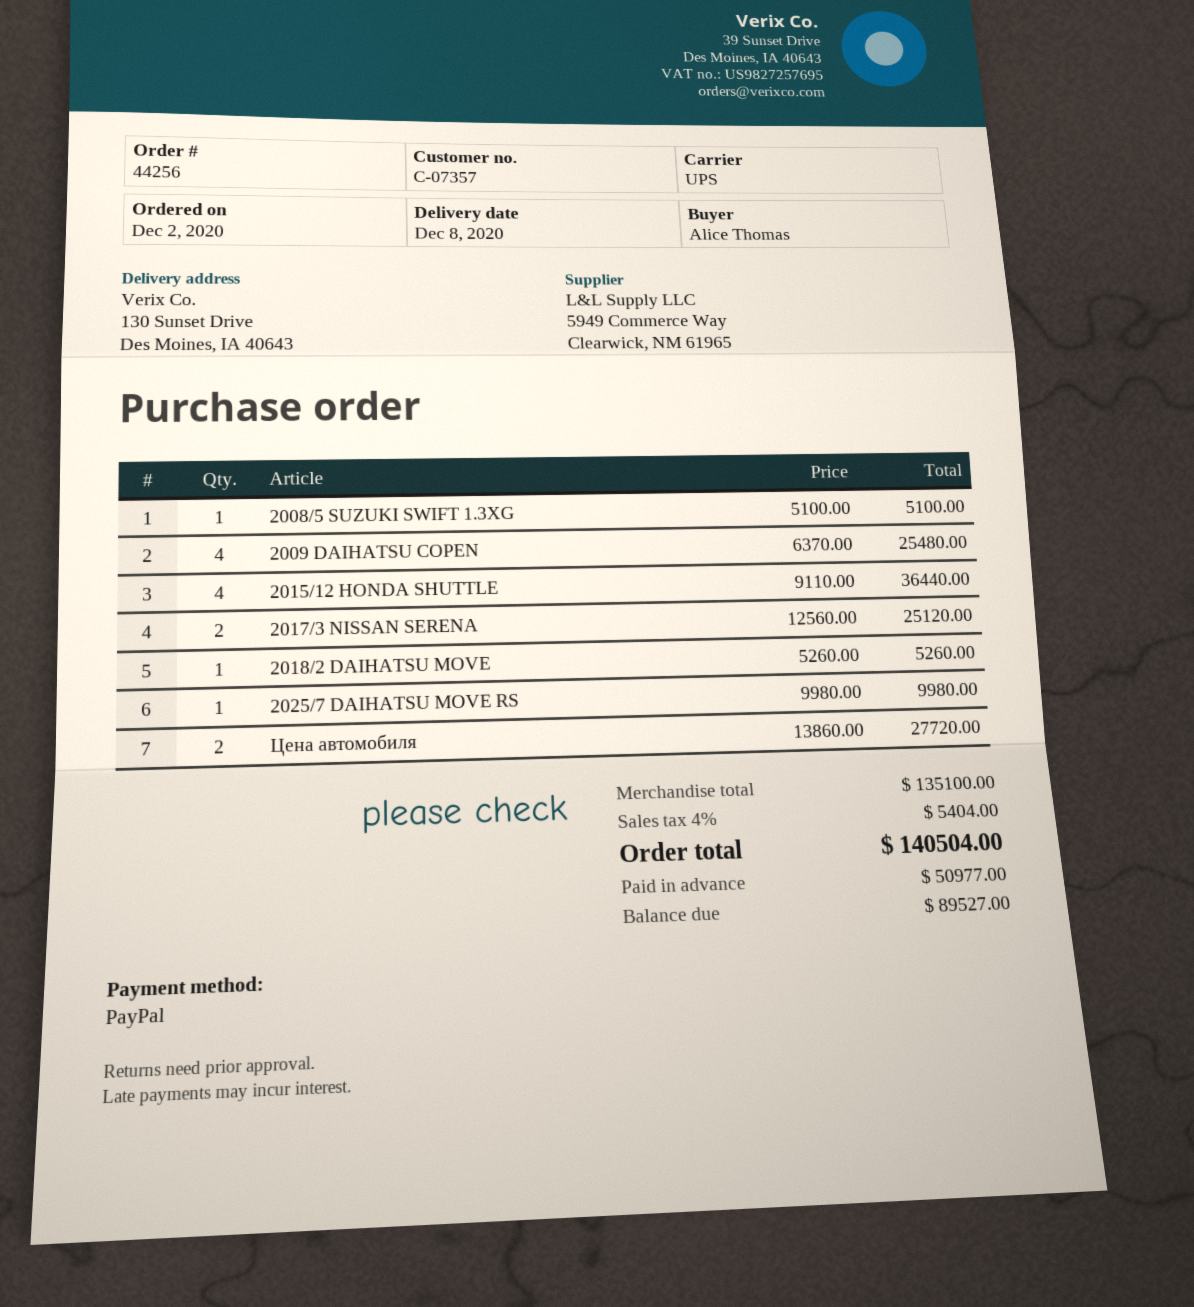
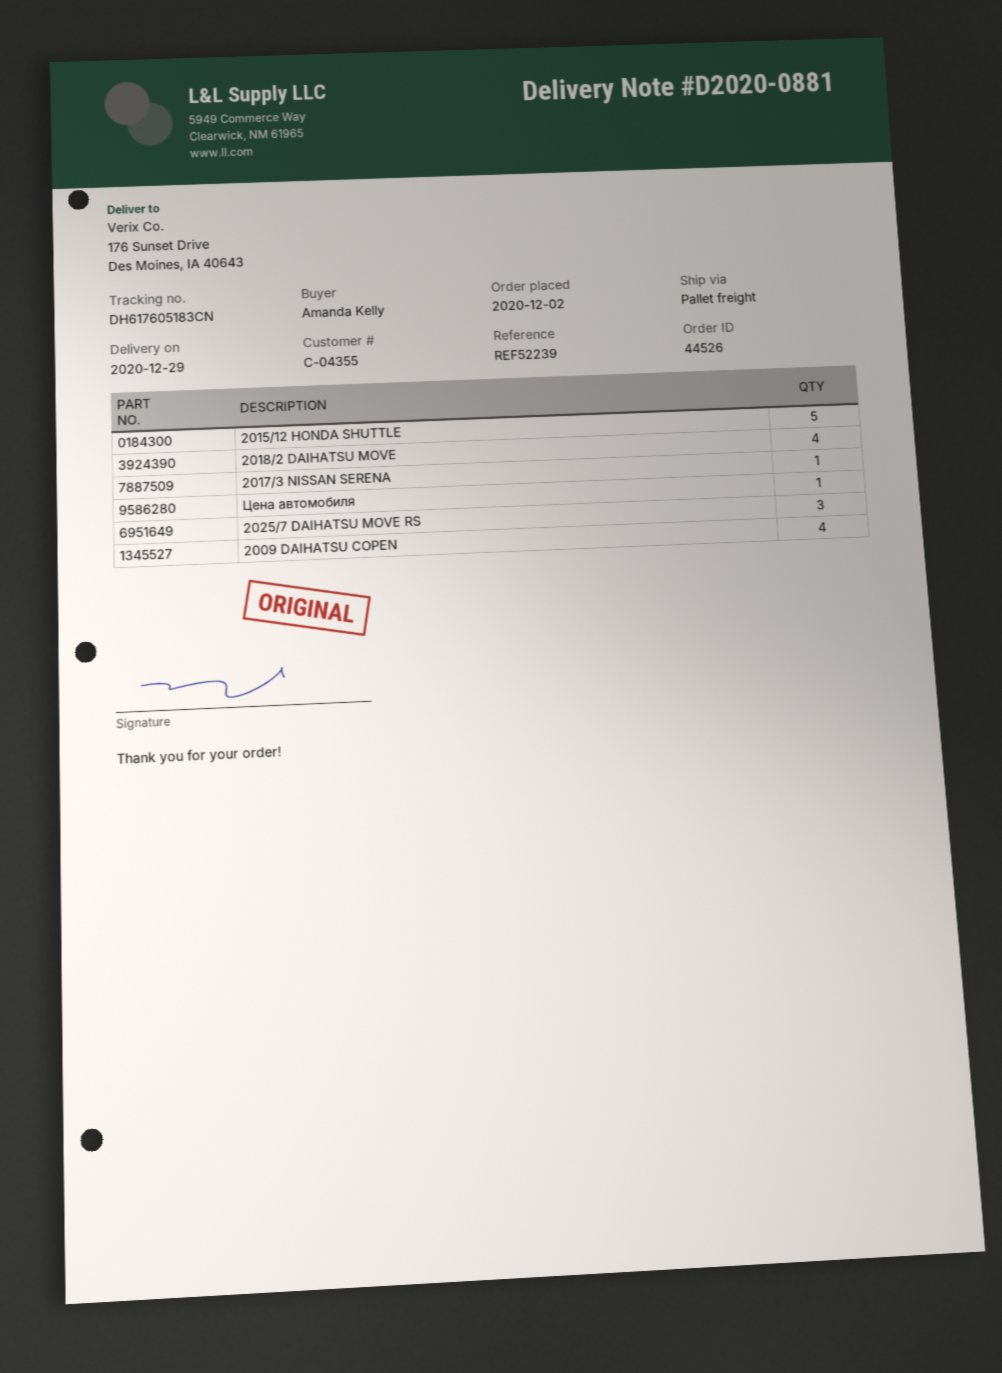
order number: 44256 -> 44526
delivery date: 2020-12-08 -> 2020-12-29
customer number: C-07357 -> C-04355
ordered by: Alice Thomas -> Amanda Kelly
shipping method: UPS -> pallet freight
ship to: 130 Sunset Drive, Des Moines, IA 40643 -> 176 Sunset Drive, Des Moines, IA 40643
2008/5 SUZUKI SWIFT 1.3XG: 1 -> none
2015/12 HONDA SHUTTLE: 4 -> 5
2017/3 NISSAN SERENA: 2 -> 1
2018/2 DAIHATSU MOVE: 1 -> 4
2025/7 DAIHATSU MOVE RS: 1 -> 3
Цена автомобиля: 2 -> 1

